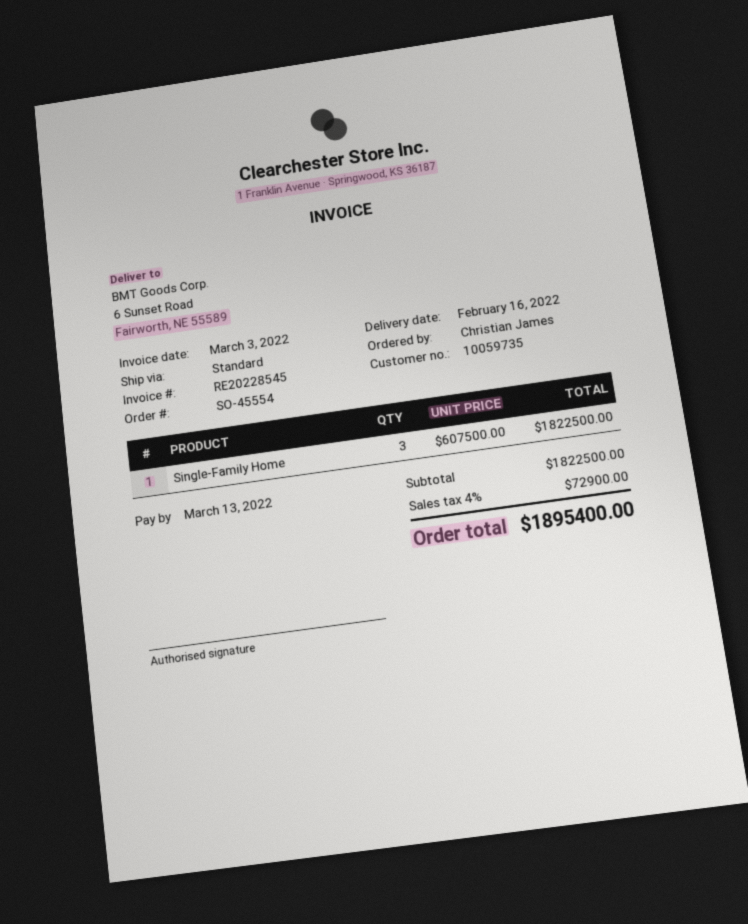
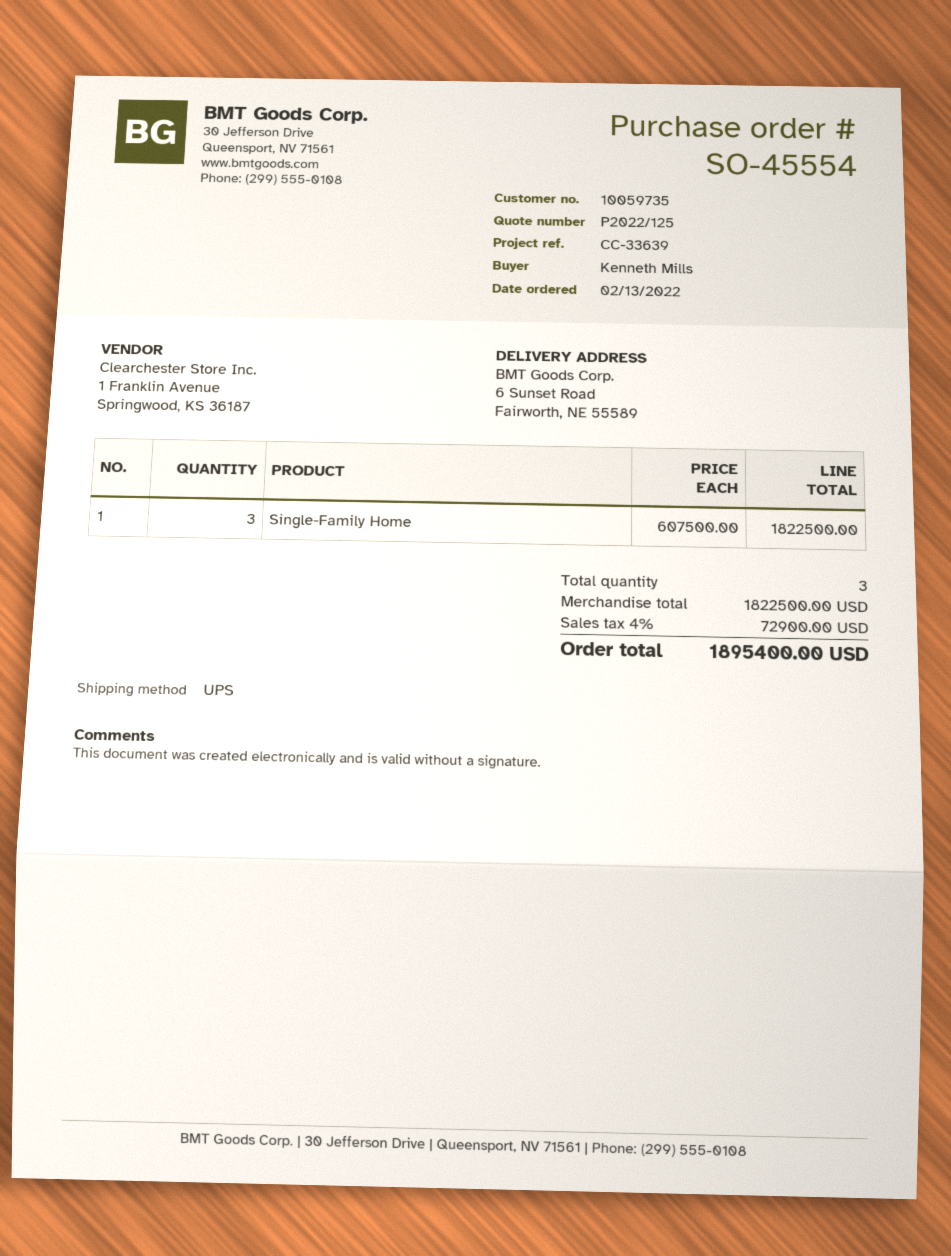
ordered by: Christian James -> Kenneth Mills
shipping method: standard -> UPS

